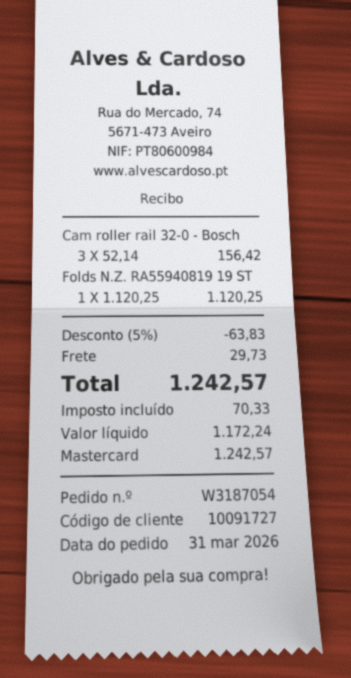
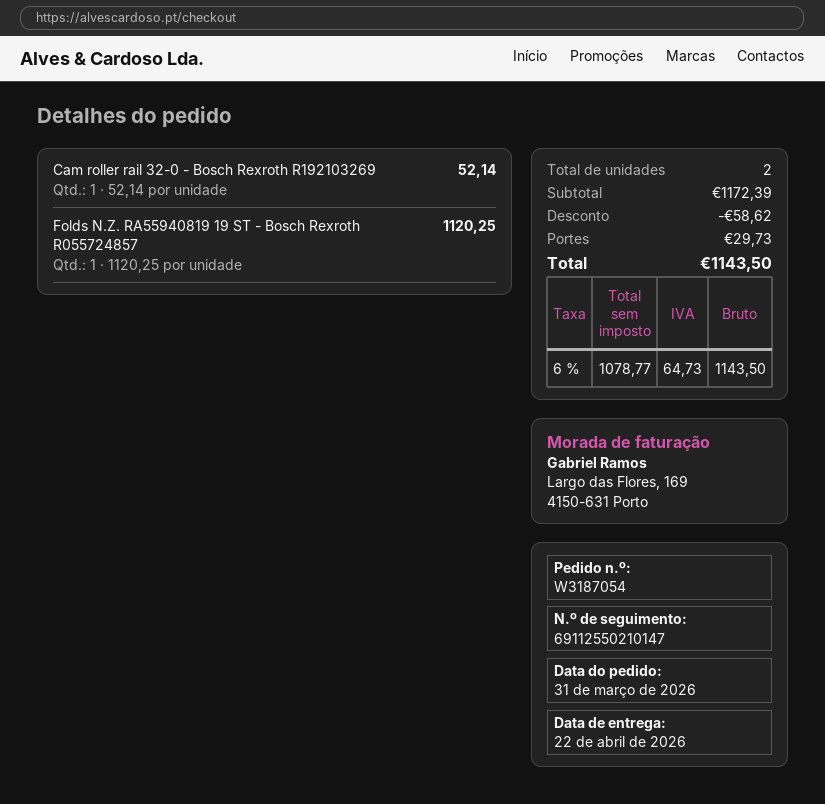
Cam roller rail 32-0 - Bosch: 3 x 52.14 = 156.42 -> 1 x 52.14 = 52.14
discount: 63.83 -> 58.62
net: 1172.24 -> 1078.77
tax: 70.33 -> 64.73
total: 1242.57 -> 1143.50

